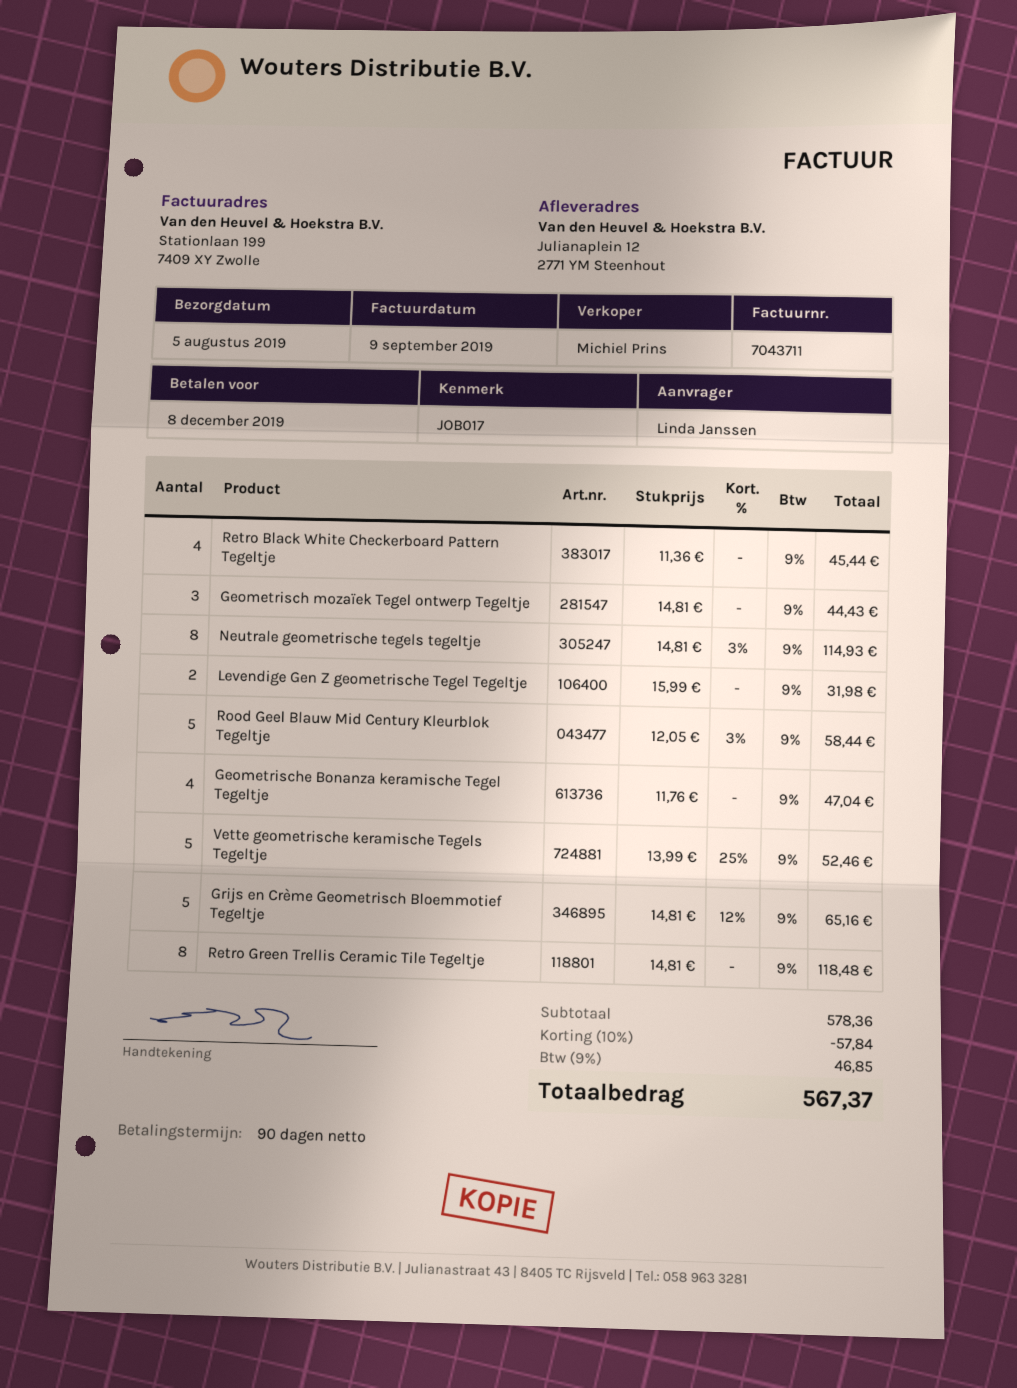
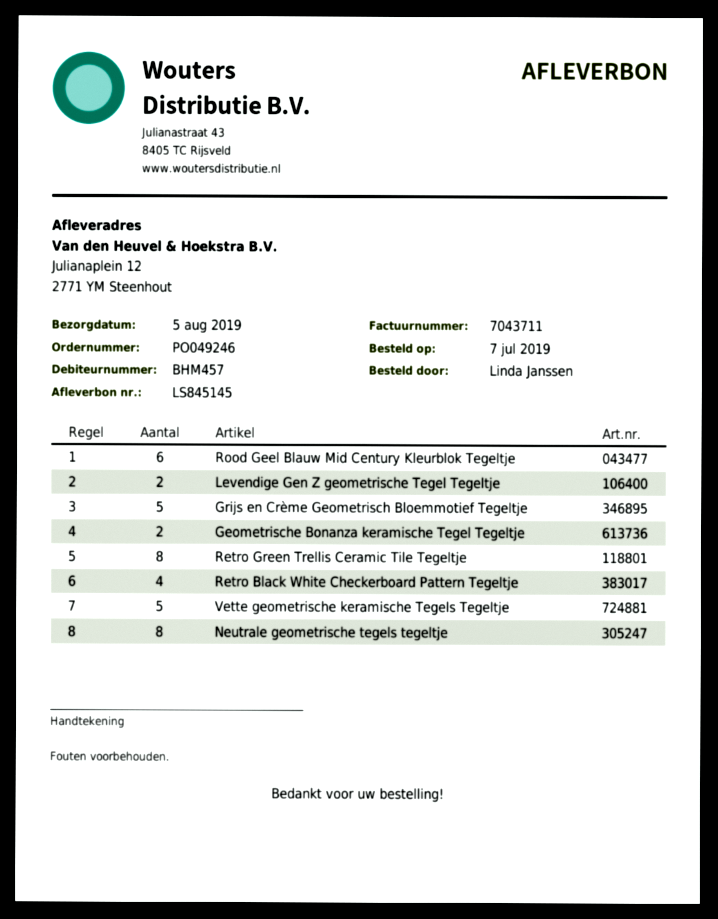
Geometrisch mozaïek Tegel ontwerp Tegeltje: 3 -> none
Rood Geel Blauw Mid Century Kleurblok Tegeltje: 5 -> 6
Geometrische Bonanza keramische Tegel Tegeltje: 4 -> 2

